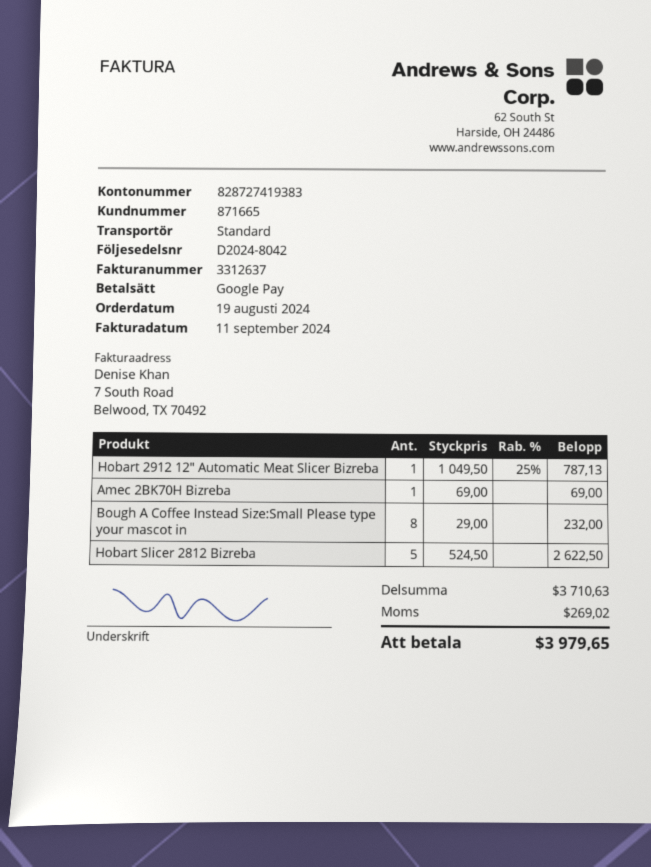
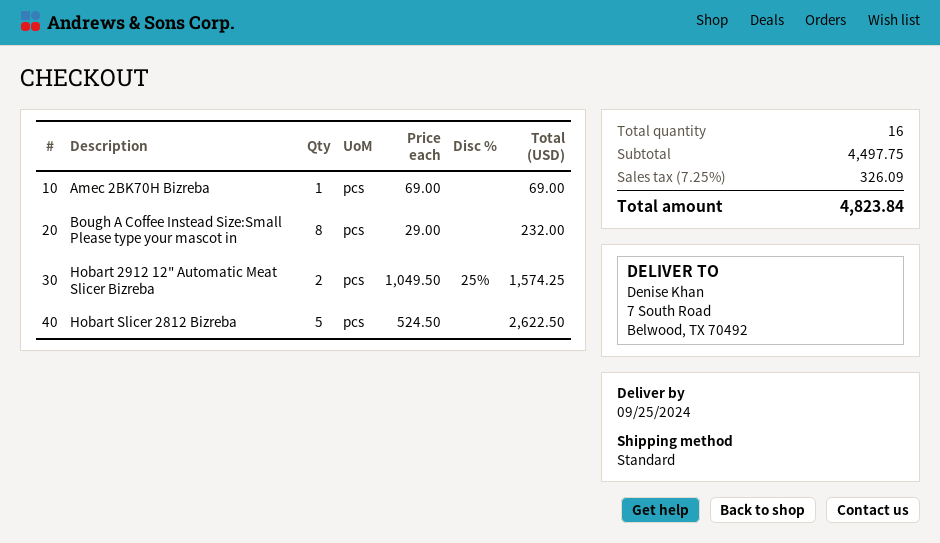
Hobart 2912 12" Automatic Meat Slicer Bizreba: 1 x 1049.50 - 25% = 787.13 -> 2 x 1049.50 - 25% = 1574.25
subtotal: 3710.63 -> 4497.75
tax: 269.02 -> 326.09
total: 3979.65 -> 4823.84

